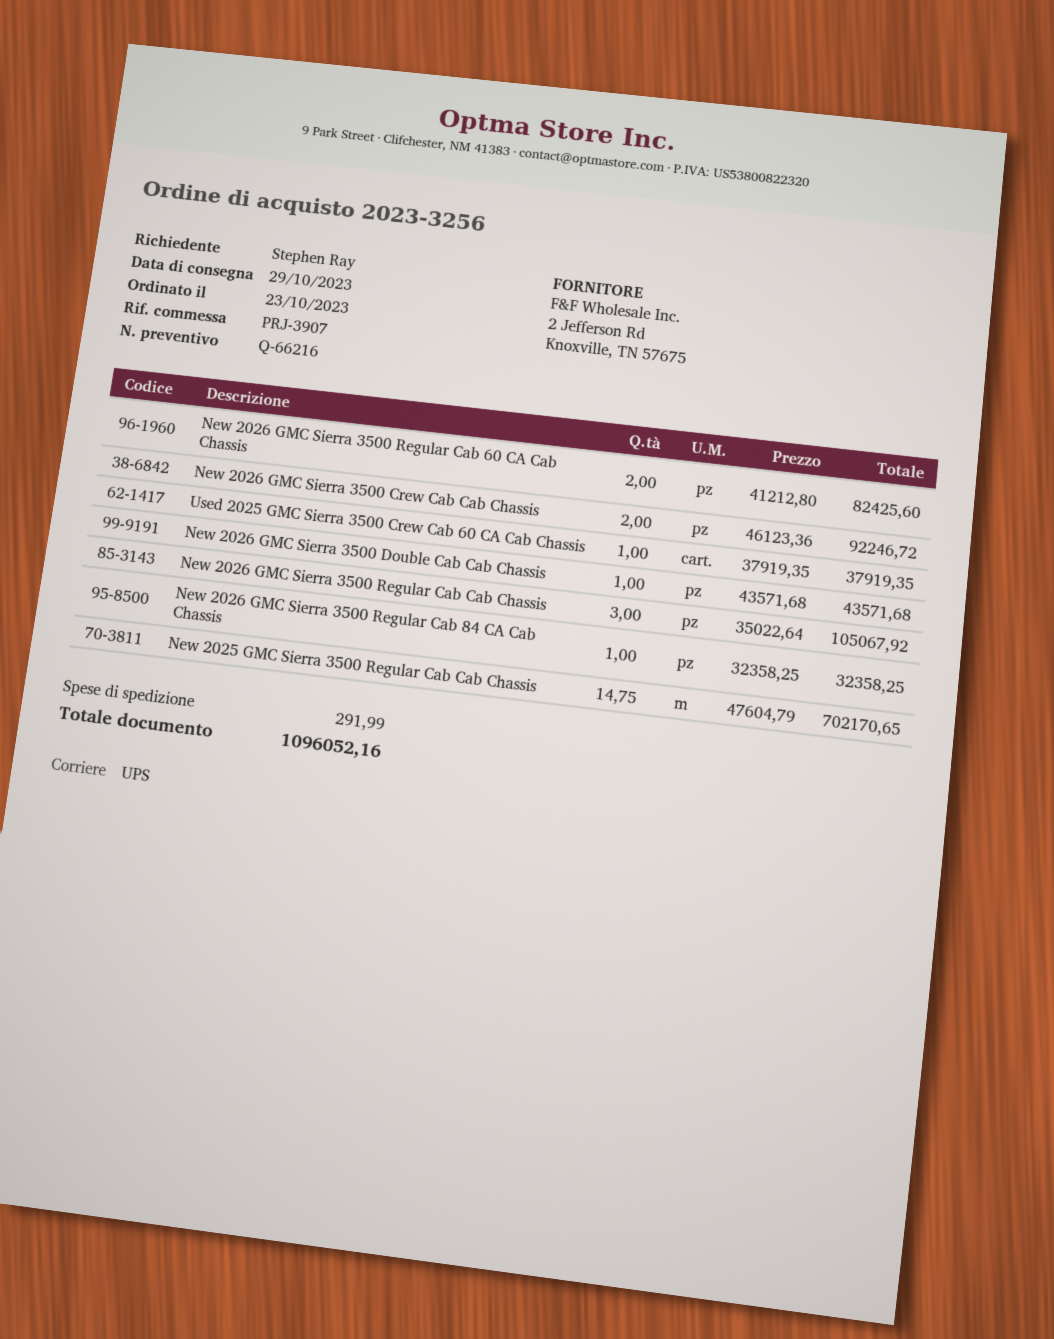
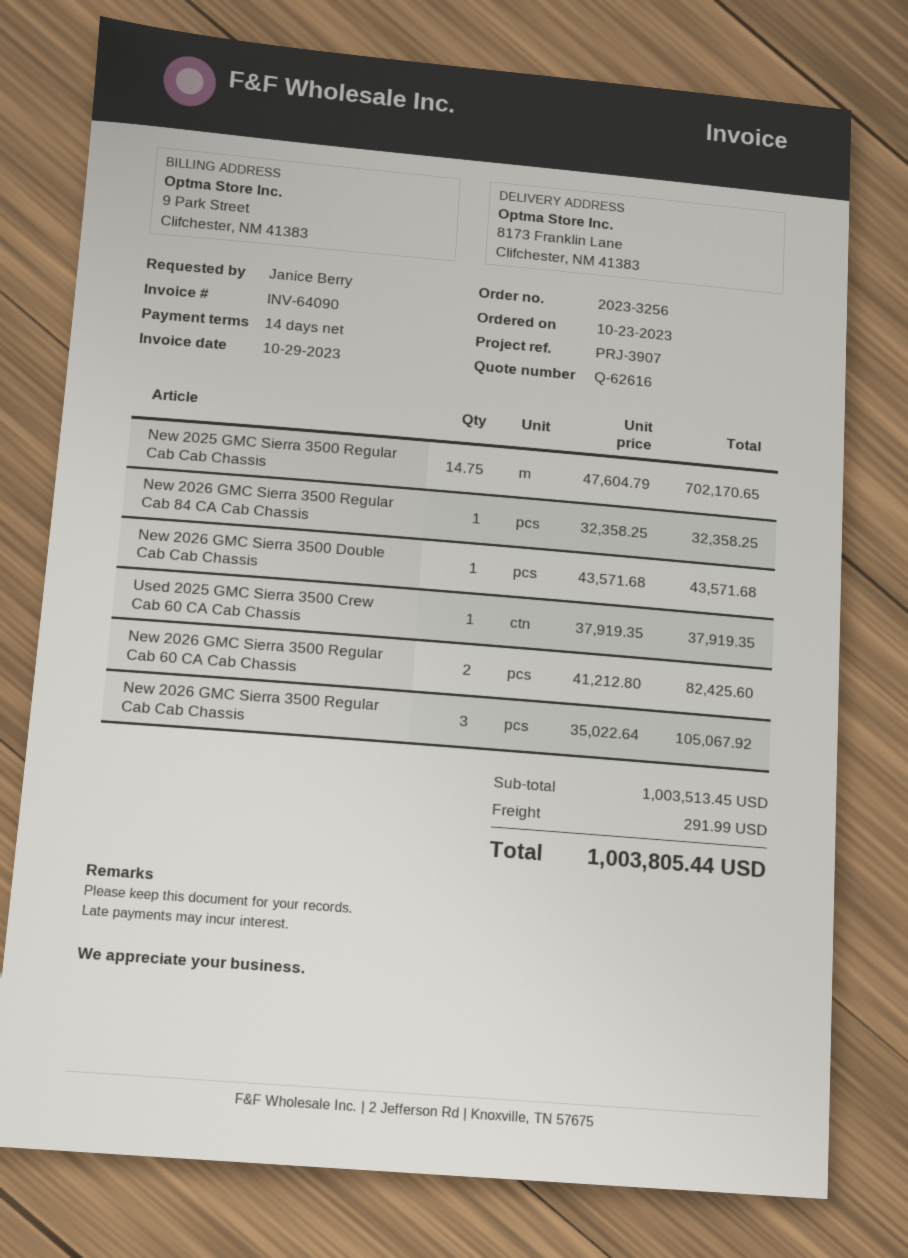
quote number: Q-66216 -> Q-62616
ordered by: Stephen Ray -> Janice Berry
New 2026 GMC Sierra 3500 Crew Cab Cab Chassis: 2 x 46123.36 = 92246.72 -> none
total: 1096052.16 -> 1003805.44

